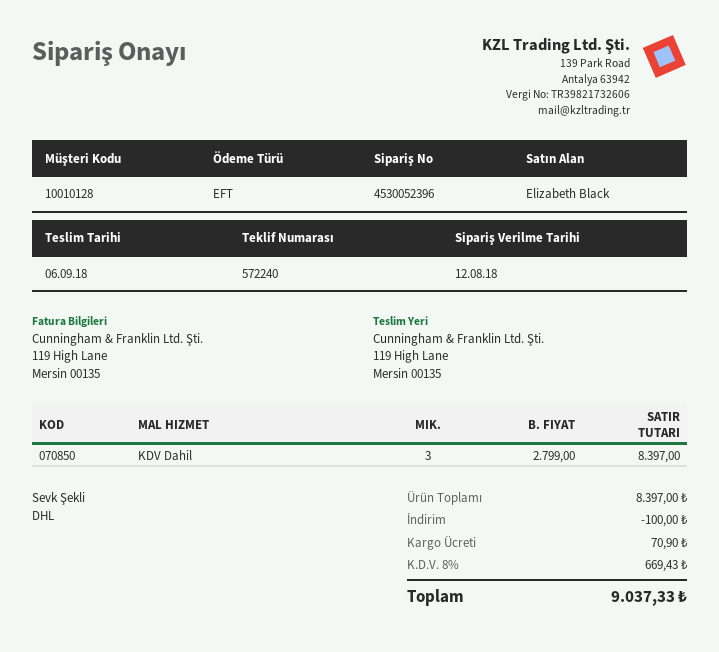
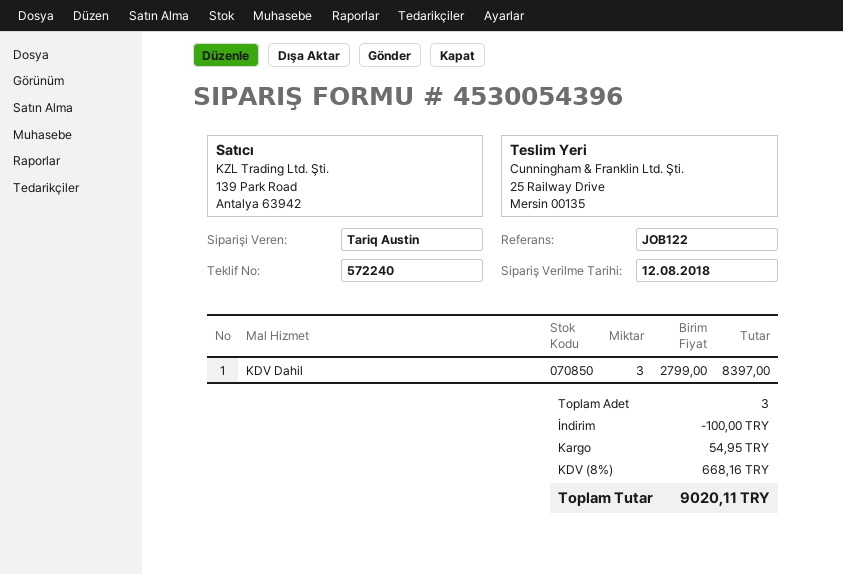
order number: 4530052396 -> 4530054396
ordered by: Elizabeth Black -> Tariq Austin
ship to: 119 High Lane, Mersin 00135 -> 25 Railway Drive, Mersin 00135
shipping: 70.90 -> 54.95
tax: 8% = 669.43 -> 8% = 668.16
total: 9037.33 -> 9020.11

